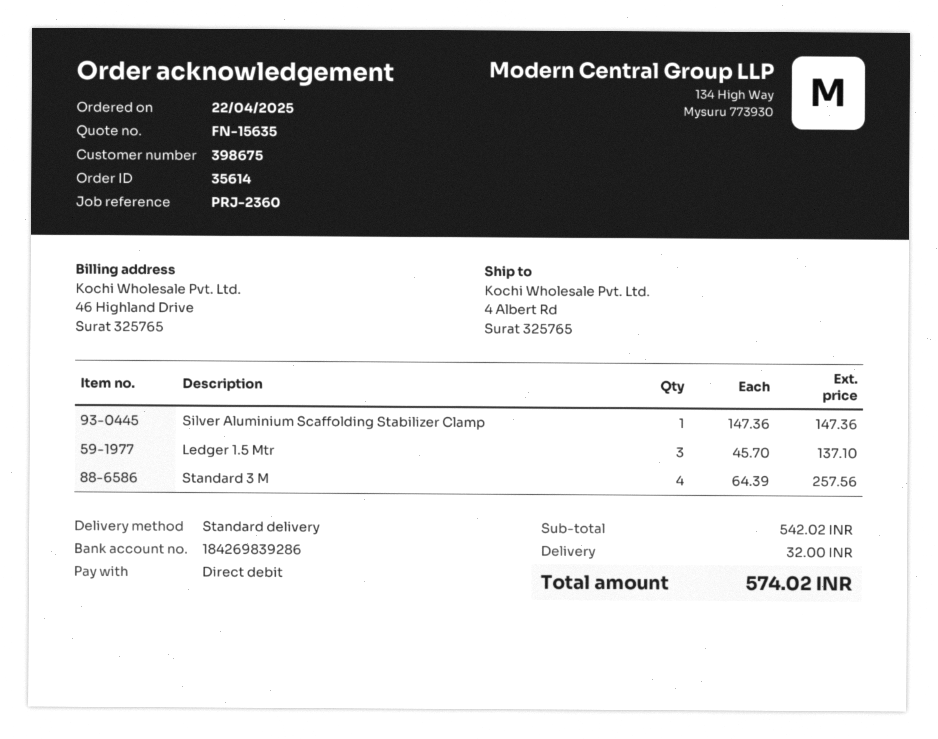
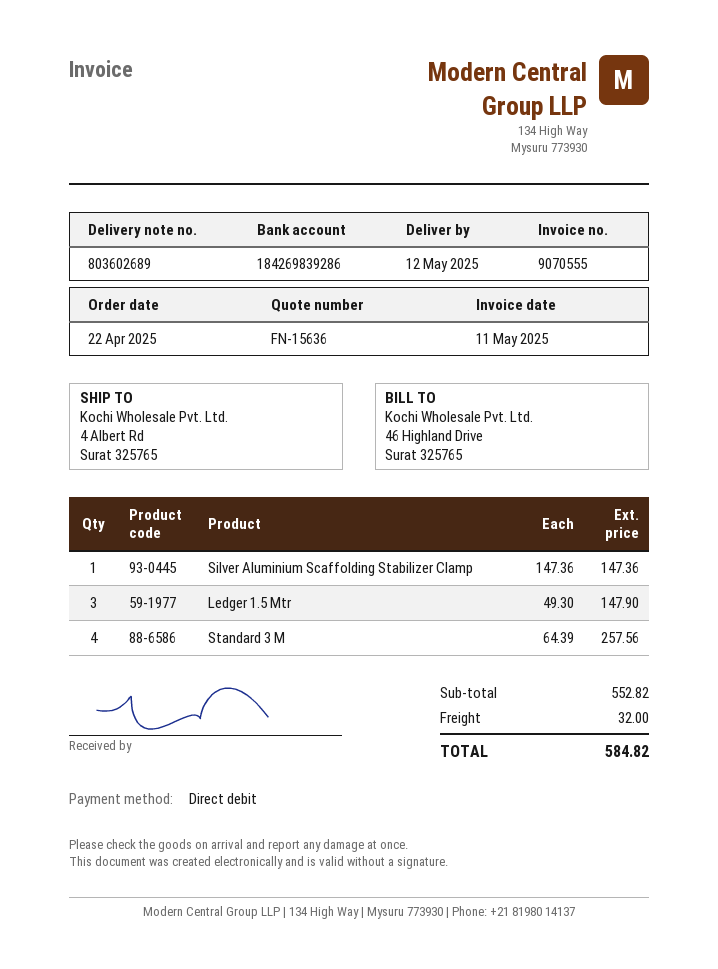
quote number: FN-15635 -> FN-15636
Ledger 1.5 Mtr: 3 x 45.70 = 137.10 -> 3 x 49.30 = 147.90
subtotal: 542.02 -> 552.82
total: 574.02 -> 584.82

